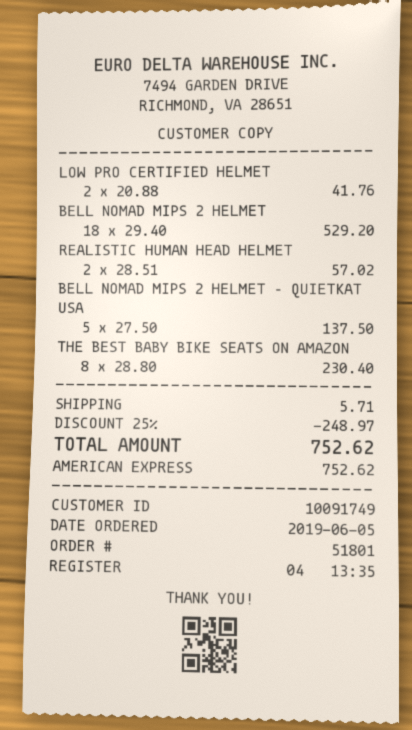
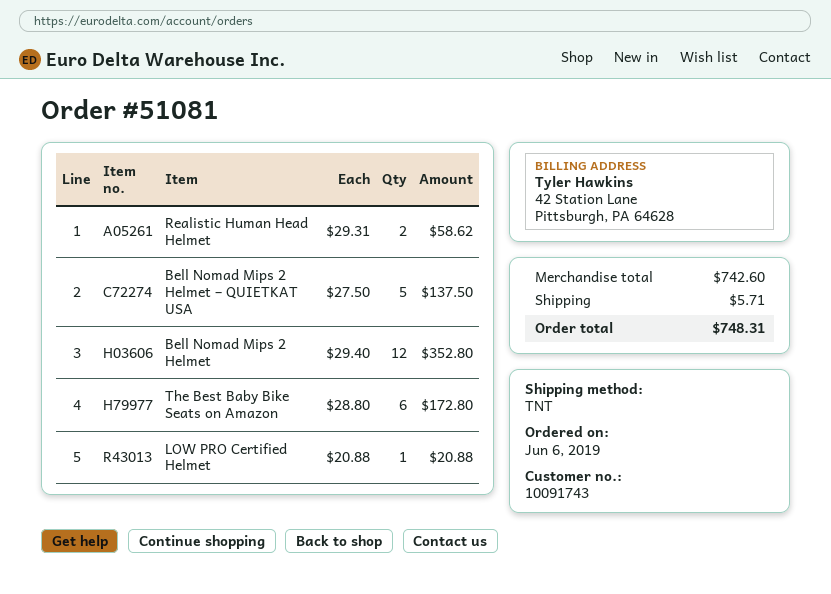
order number: 51801 -> 51081
order date: 2019-06-05 -> 2019-06-06
customer number: 10091749 -> 10091743
LOW PRO CERTIFIED HELMET: 2 x 20.88 = 41.76 -> 1 x 20.88 = 20.88
BELL NOMAD MIPS 2 HELMET: 18 x 29.40 = 529.20 -> 12 x 29.40 = 352.80
REALISTIC HUMAN HEAD HELMET: 2 x 28.51 = 57.02 -> 2 x 29.31 = 58.62
THE BEST BABY BIKE SEATS ON AMAZON: 8 x 28.80 = 230.40 -> 6 x 28.80 = 172.80
discount: 25% = 248.97 -> none
total: 752.62 -> 748.31

